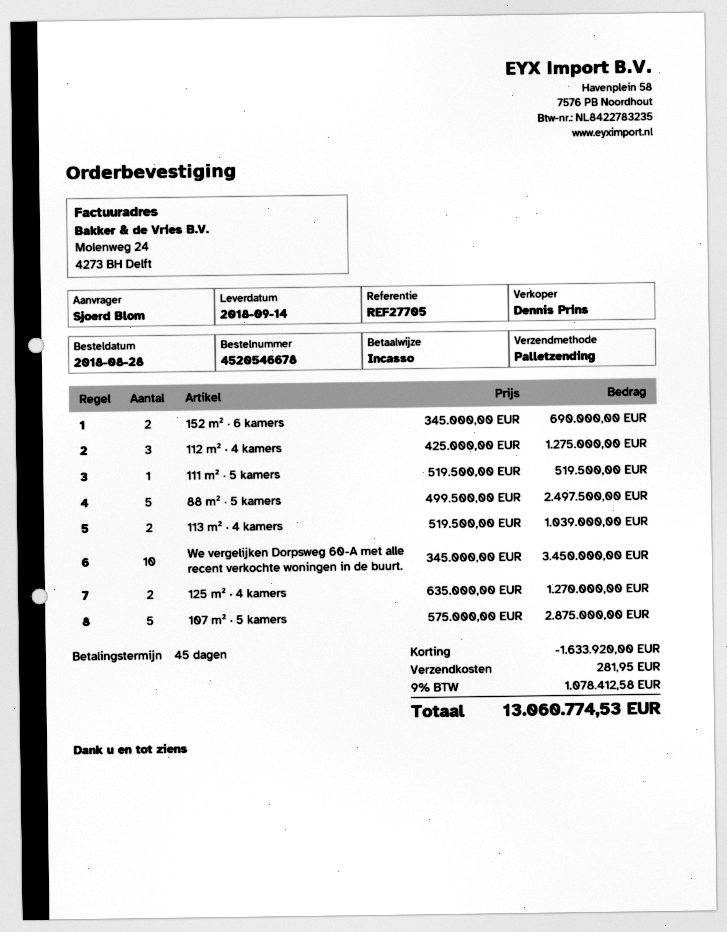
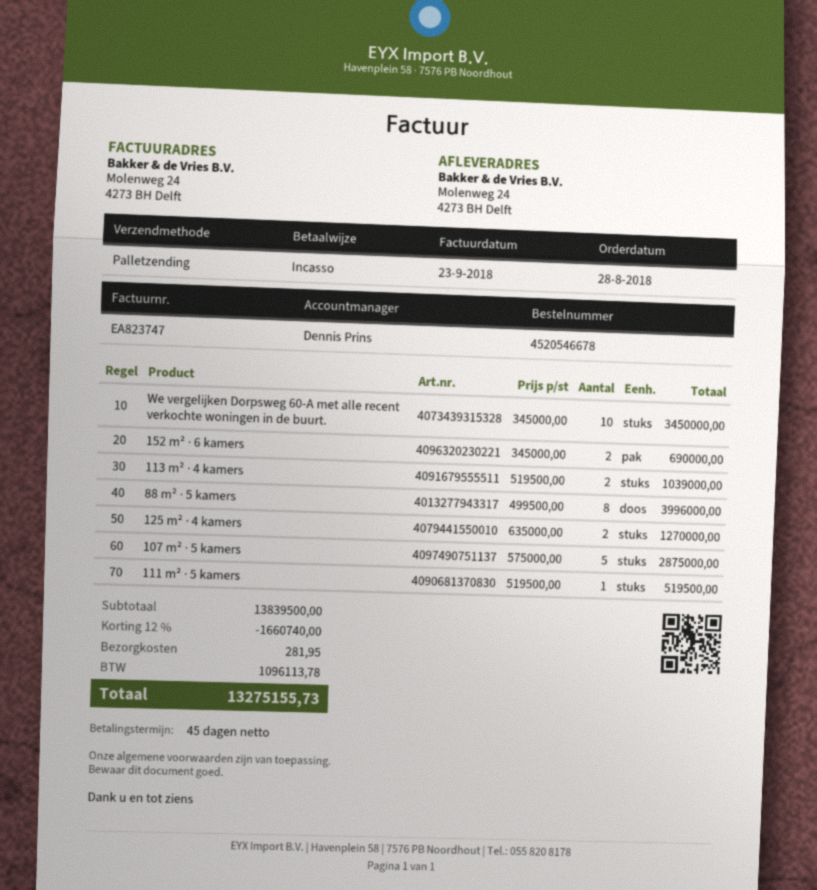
112 m² · 4 kamers: 3 x 425000.00 = 1275000.00 -> none
88 m² · 5 kamers: 5 x 499500.00 = 2497500.00 -> 8 x 499500.00 = 3996000.00
discount: 1633920.00 -> 1660740.00
tax: 1078412.58 -> 1096113.78
total: 13060774.53 -> 13275155.73

